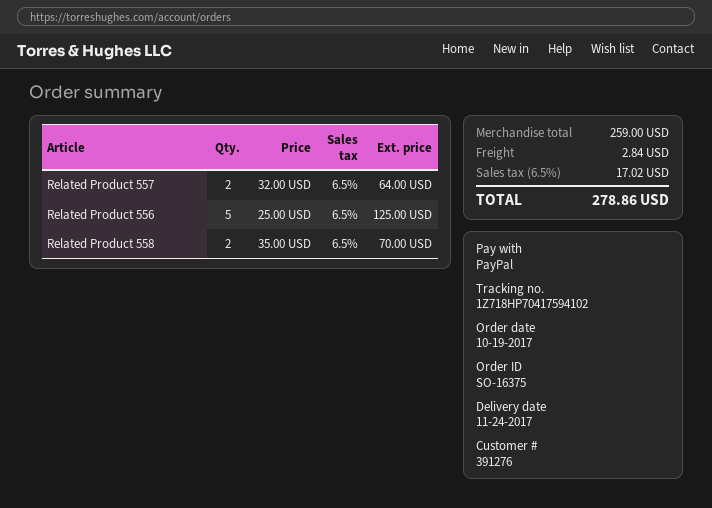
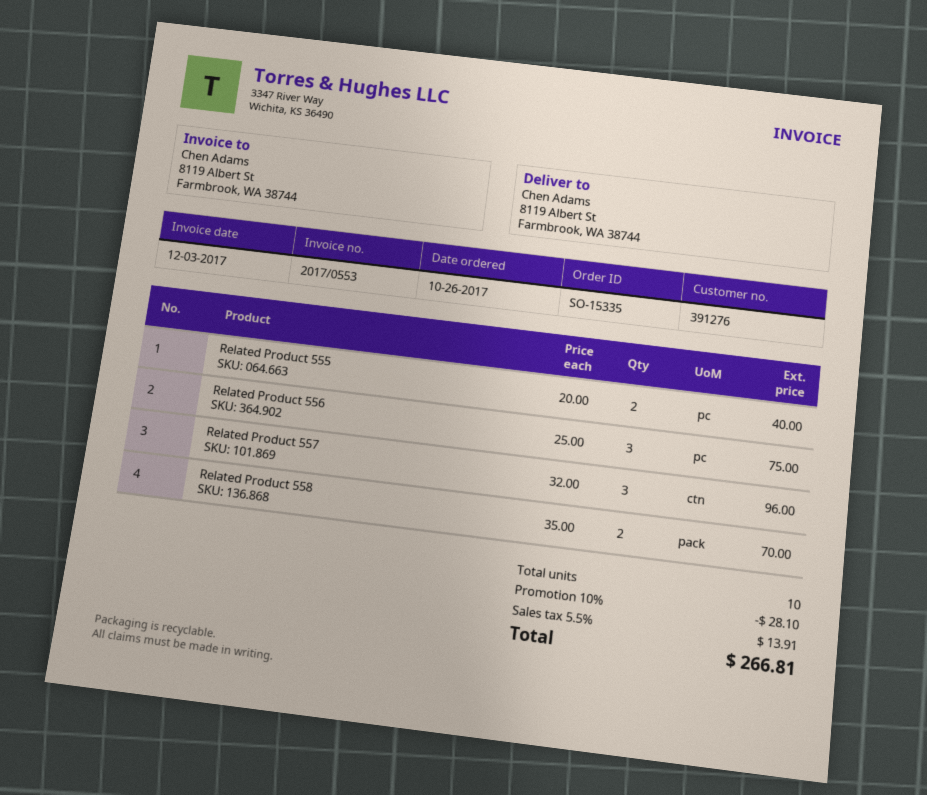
order number: SO-16375 -> SO-15335
order date: 2017-10-19 -> 2017-10-26
Related Product 557: 2 x 32.00 = 64.00 -> 3 x 32.00 = 96.00
Related Product 556: 5 x 25.00 = 125.00 -> 3 x 25.00 = 75.00
Related Product 555: none -> 2 x 20.00 = 40.00
discount: none -> 10% = 28.10
shipping: 2.84 -> none
tax: 6.5% = 17.02 -> 5.5% = 13.91
total: 278.86 -> 266.81

